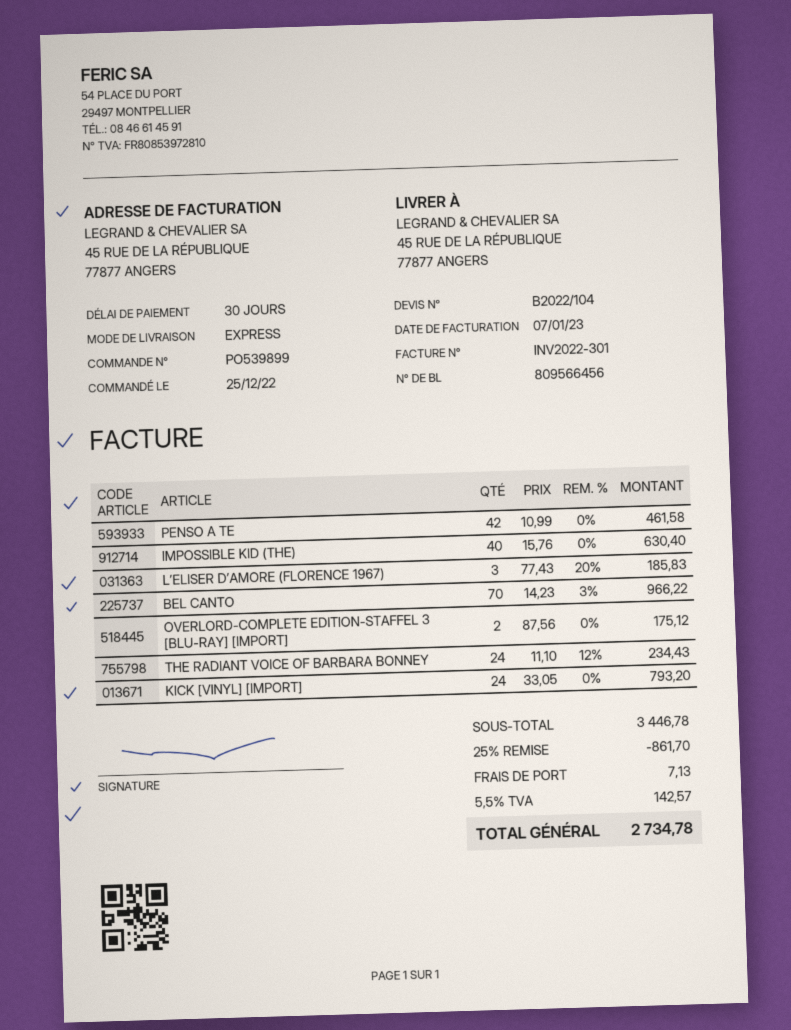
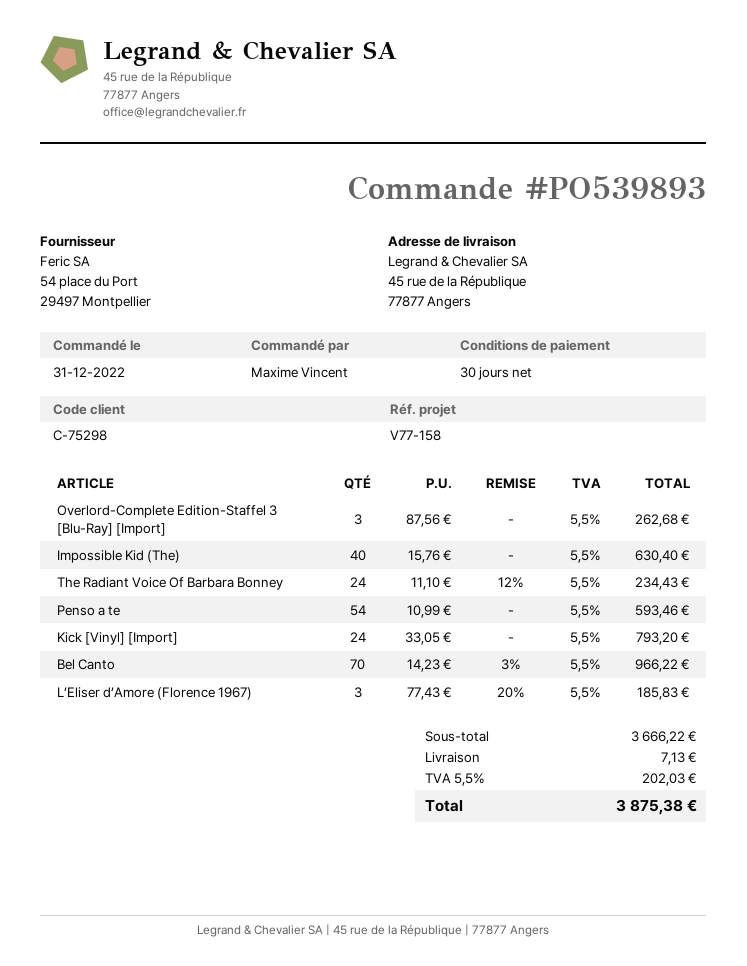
order number: PO539899 -> PO539893
order date: 2022-12-25 -> 2022-12-31
PENSO A TE: 42 x 10.99 = 461.58 -> 54 x 10.99 = 593.46
OVERLORD-COMPLETE EDITION-STAFFEL 3 [BLU-RAY] [IMPORT]: 2 x 87.56 = 175.12 -> 3 x 87.56 = 262.68
subtotal: 3446.78 -> 3666.22
discount: 25% = 861.70 -> none
tax: 5.5% = 142.57 -> 5.5% = 202.03
total: 2734.78 -> 3875.38

